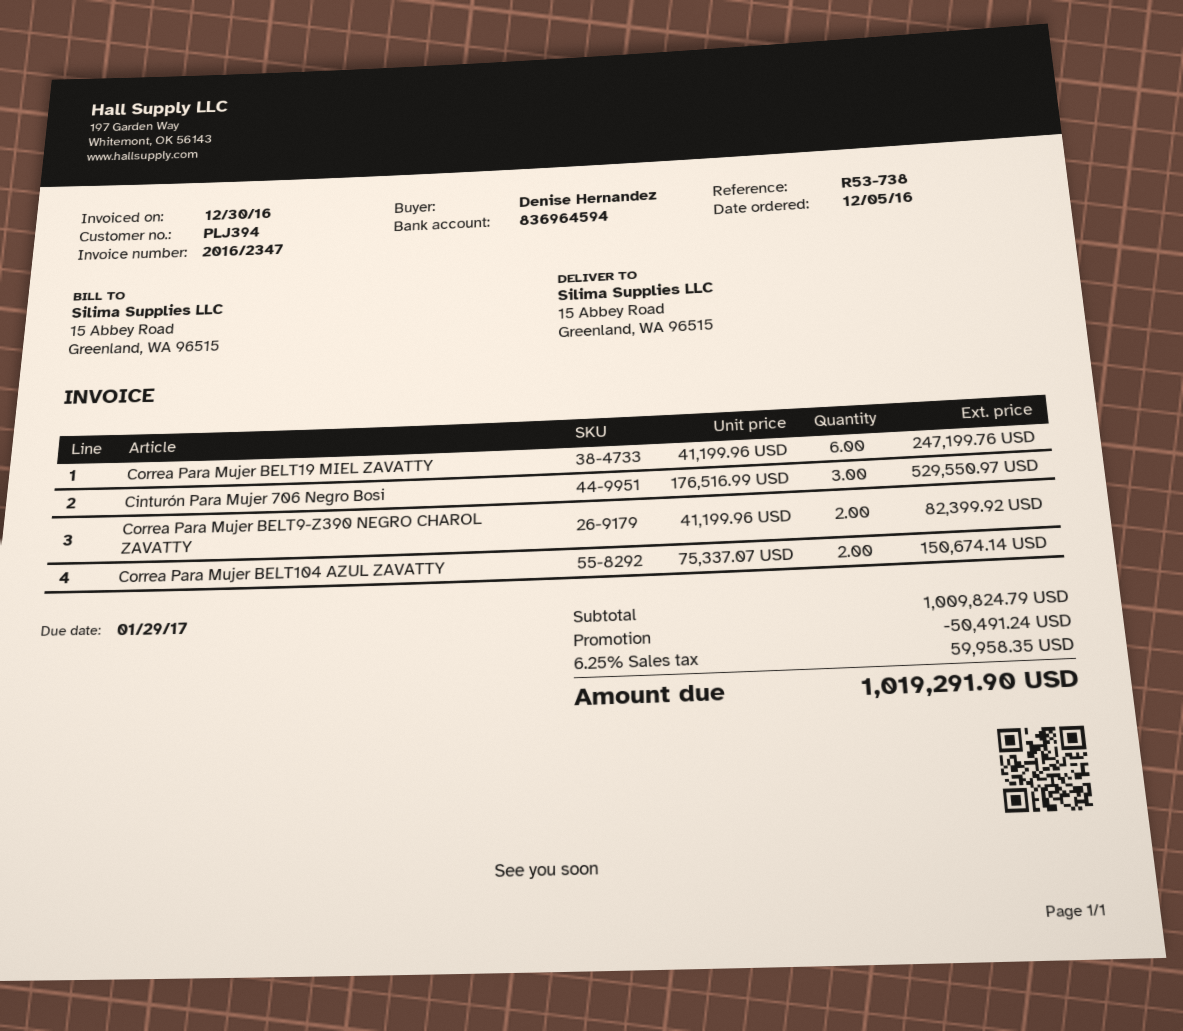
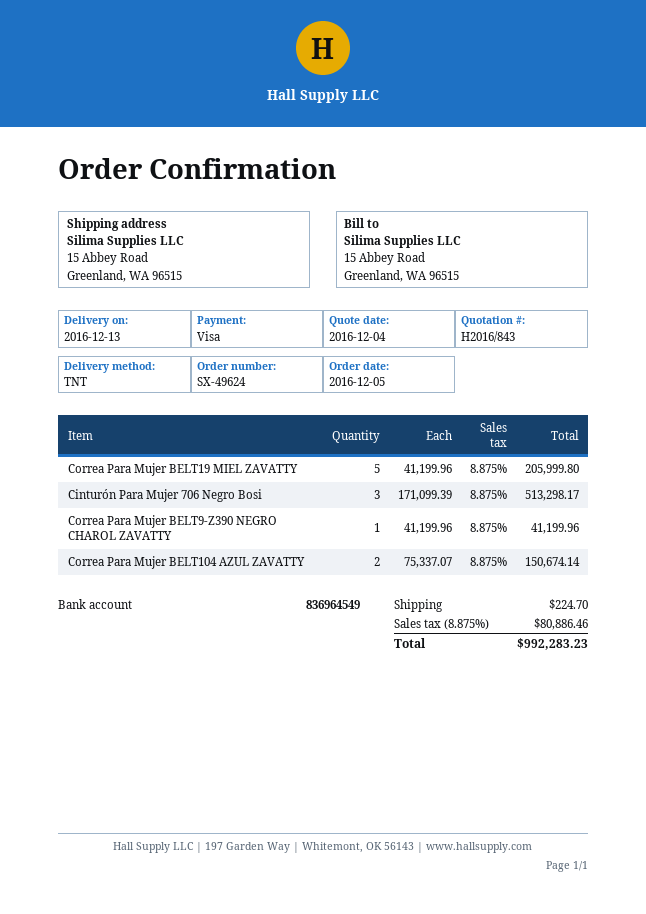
bank account: 836964594 -> 836964549
Correa Para Mujer BELT19 MIEL ZAVATTY: 6 x 41199.96 = 247199.76 -> 5 x 41199.96 = 205999.80
Cinturón Para Mujer 706 Negro Bosi: 3 x 176516.99 = 529550.97 -> 3 x 171099.39 = 513298.17
Correa Para Mujer BELT9-Z390 NEGRO CHAROL ZAVATTY: 2 x 41199.96 = 82399.92 -> 1 x 41199.96 = 41199.96
discount: 50491.24 -> none
shipping: none -> 224.70
tax: 6.25% = 59958.35 -> 8.875% = 80886.46
total: 1019291.90 -> 992283.23

